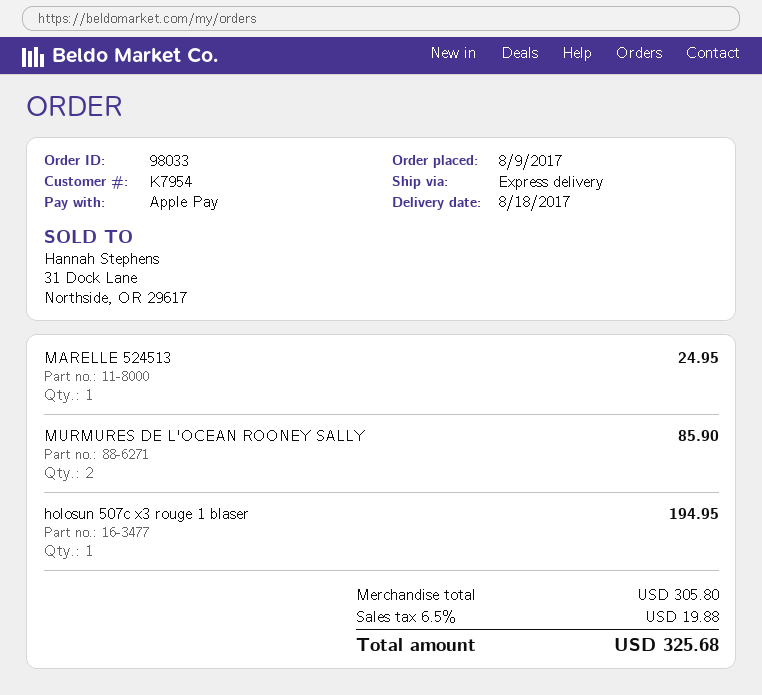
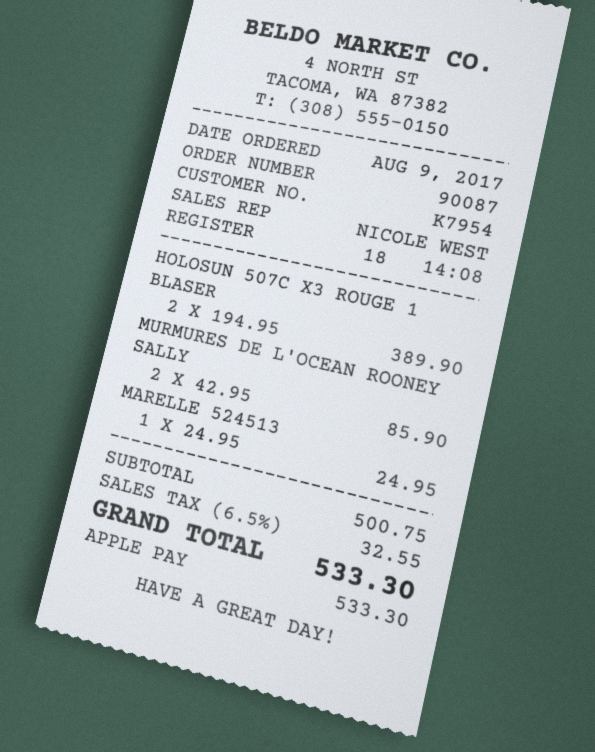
order number: 98033 -> 90087
holosun 507c x3 rouge 1 blaser: 1 for 194.95 -> 2 for 389.90
subtotal: 305.80 -> 500.75
tax: 6.5% = 19.88 -> 6.5% = 32.55
total: 325.68 -> 533.30

